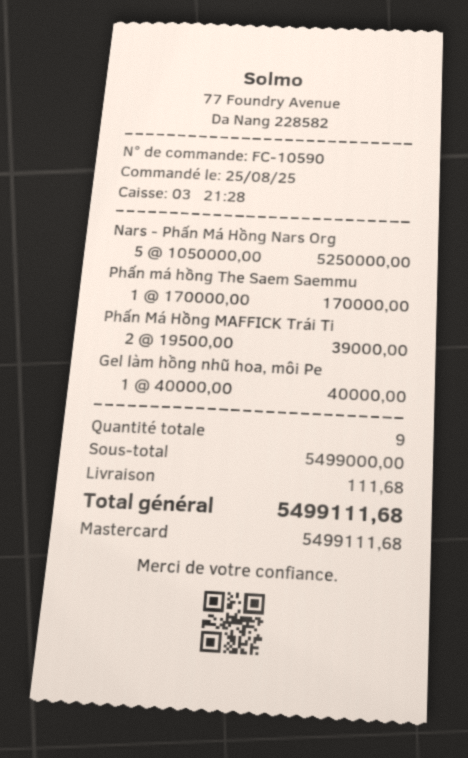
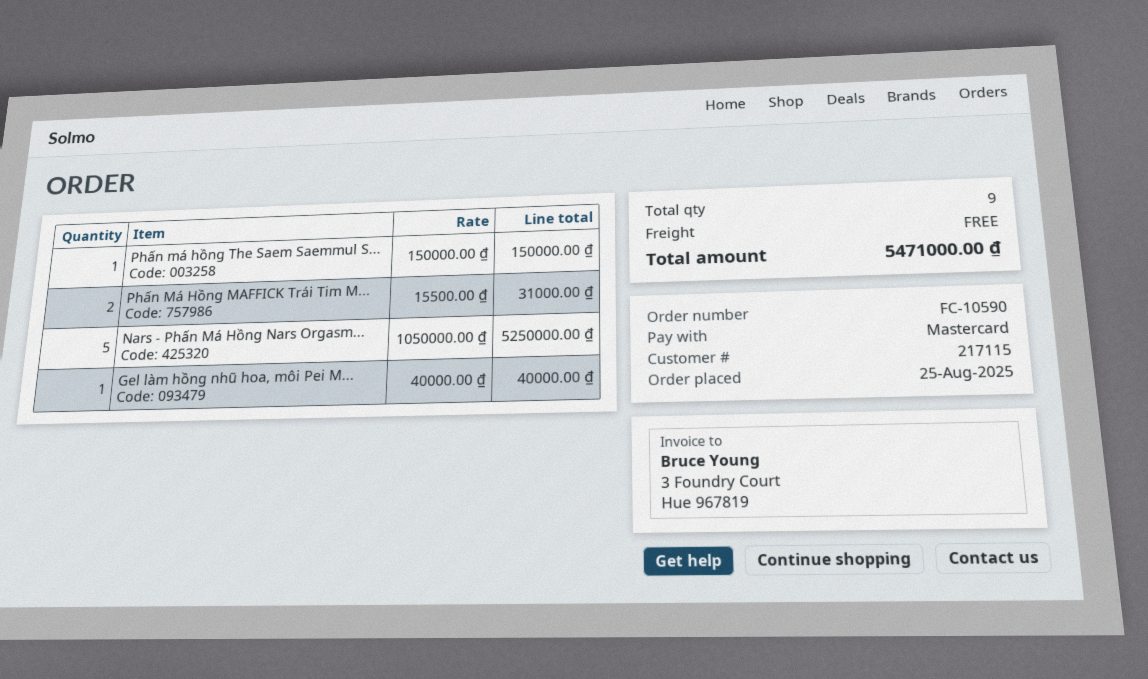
Phấn má hồng The Saem Saemmu: 1 x 170000.00 = 170000.00 -> 1 x 150000.00 = 150000.00
Phấn Má Hồng MAFFICK Trái Ti: 2 x 19500.00 = 39000.00 -> 2 x 15500.00 = 31000.00
shipping: 111.68 -> 0.00
total: 5499111.68 -> 5471000.00

